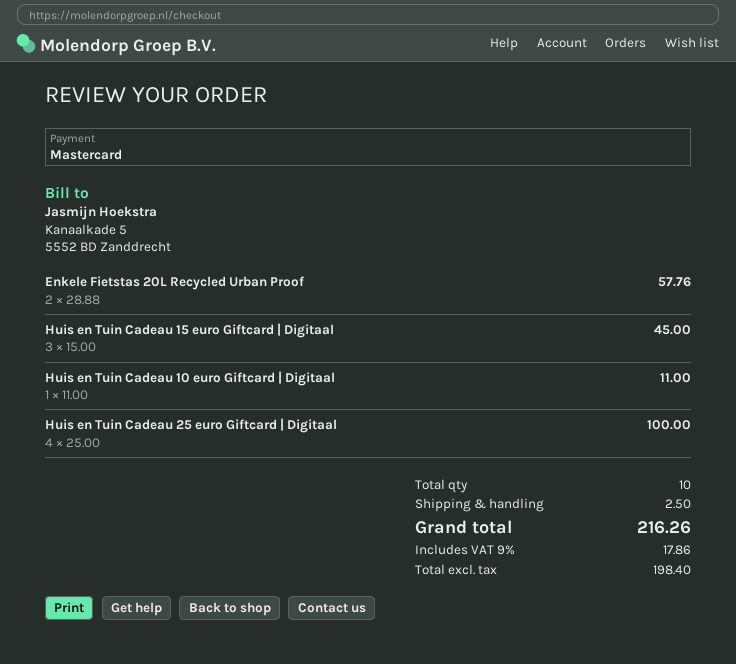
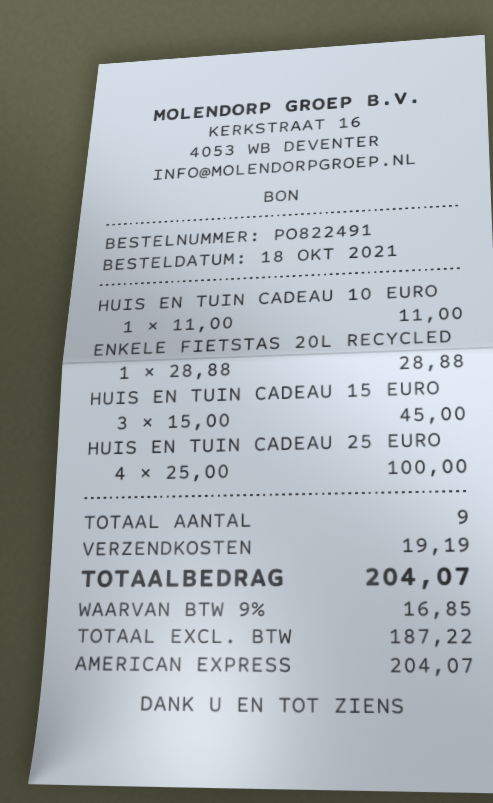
payment method: Mastercard -> American Express
Enkele Fietstas 20L Recycled Urban Proof: 2 x 28.88 = 57.76 -> 1 x 28.88 = 28.88
total quantity: 10 -> 9
shipping: 2.50 -> 19.19
net: 198.40 -> 187.22
tax: 9% = 17.86 -> 9% = 16.85
total: 216.26 -> 204.07

